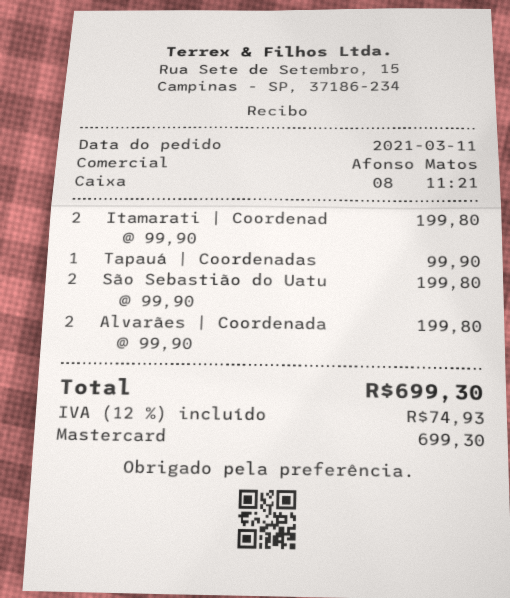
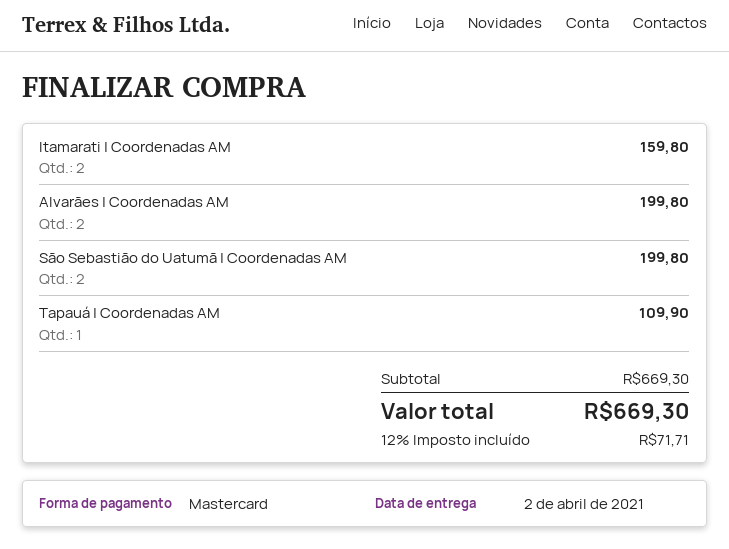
Itamarati | Coordenad: 2 for 199.80 -> 2 for 159.80
Tapauá | Coordenadas: 1 for 99.90 -> 1 for 109.90
tax: 12% = 74.93 -> 12% = 71.71
total: 699.30 -> 669.30

